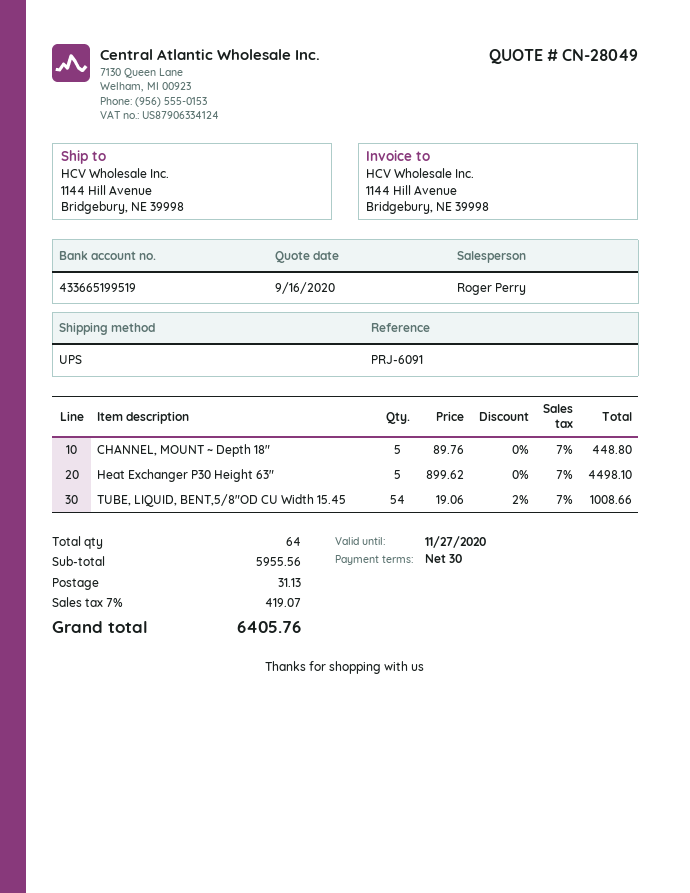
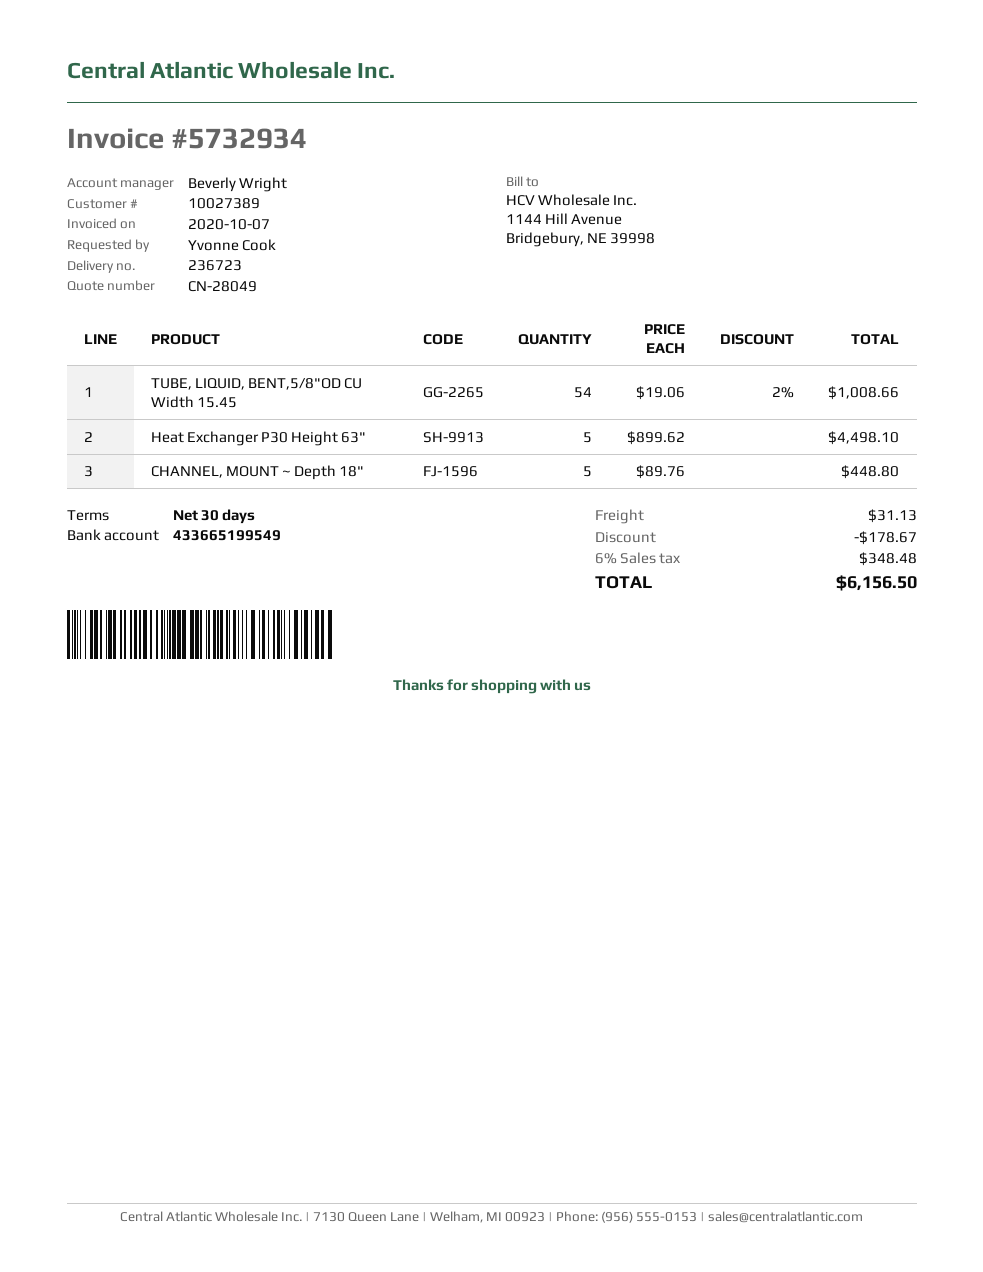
sales rep: Roger Perry -> Beverly Wright
bank account: 433665199519 -> 433665199549
discount: none -> 178.67
tax: 7% = 419.07 -> 6% = 348.48
total: 6405.76 -> 6156.50

